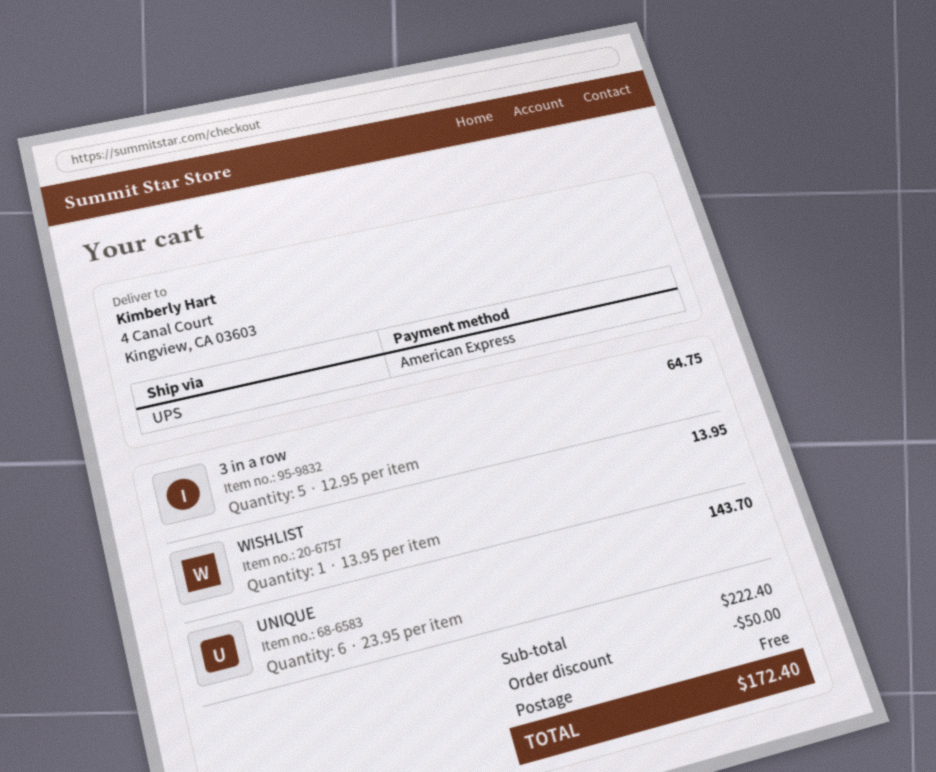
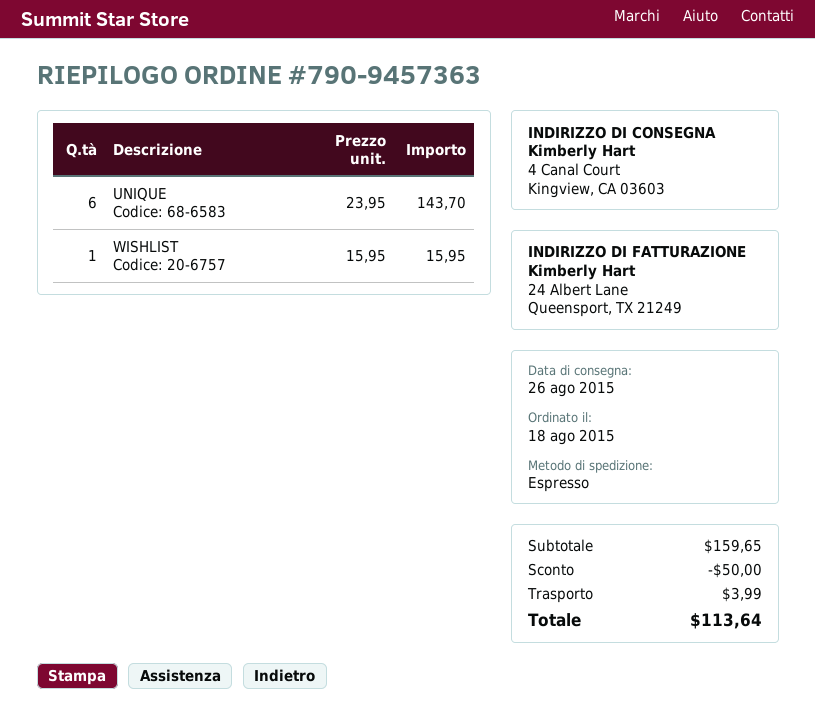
shipping method: UPS -> express
3 in a row: 5 x 12.95 = 64.75 -> none
WISHLIST: 1 x 13.95 = 13.95 -> 1 x 15.95 = 15.95
subtotal: 222.40 -> 159.65
shipping: 0.00 -> 3.99
total: 172.40 -> 113.64

